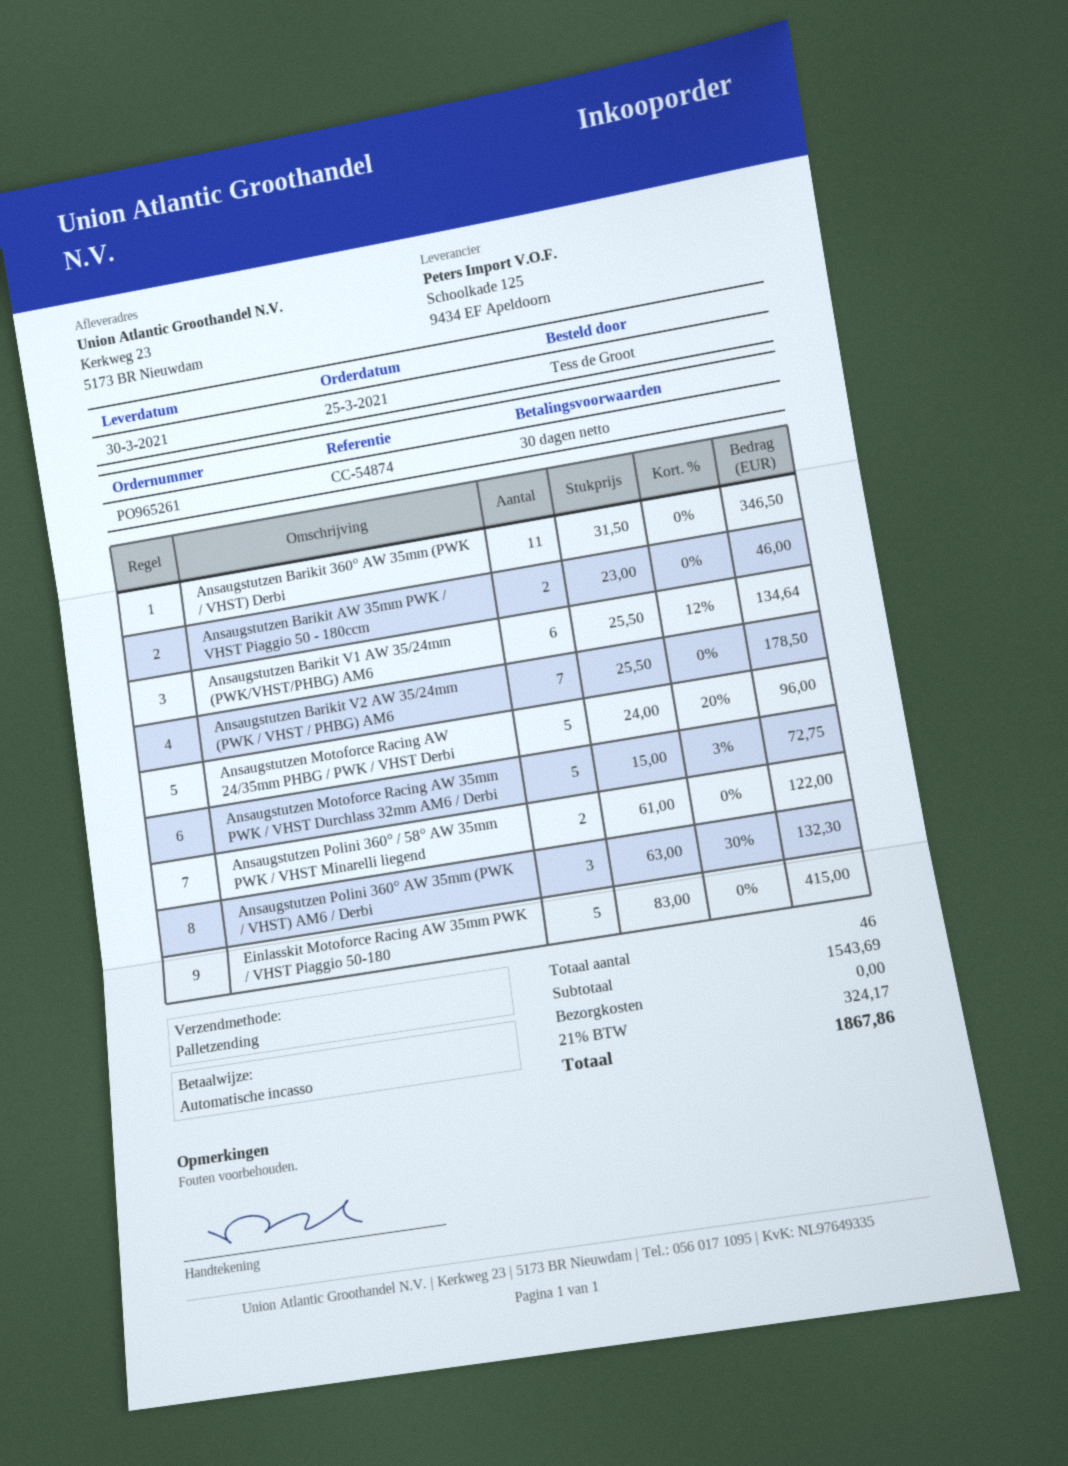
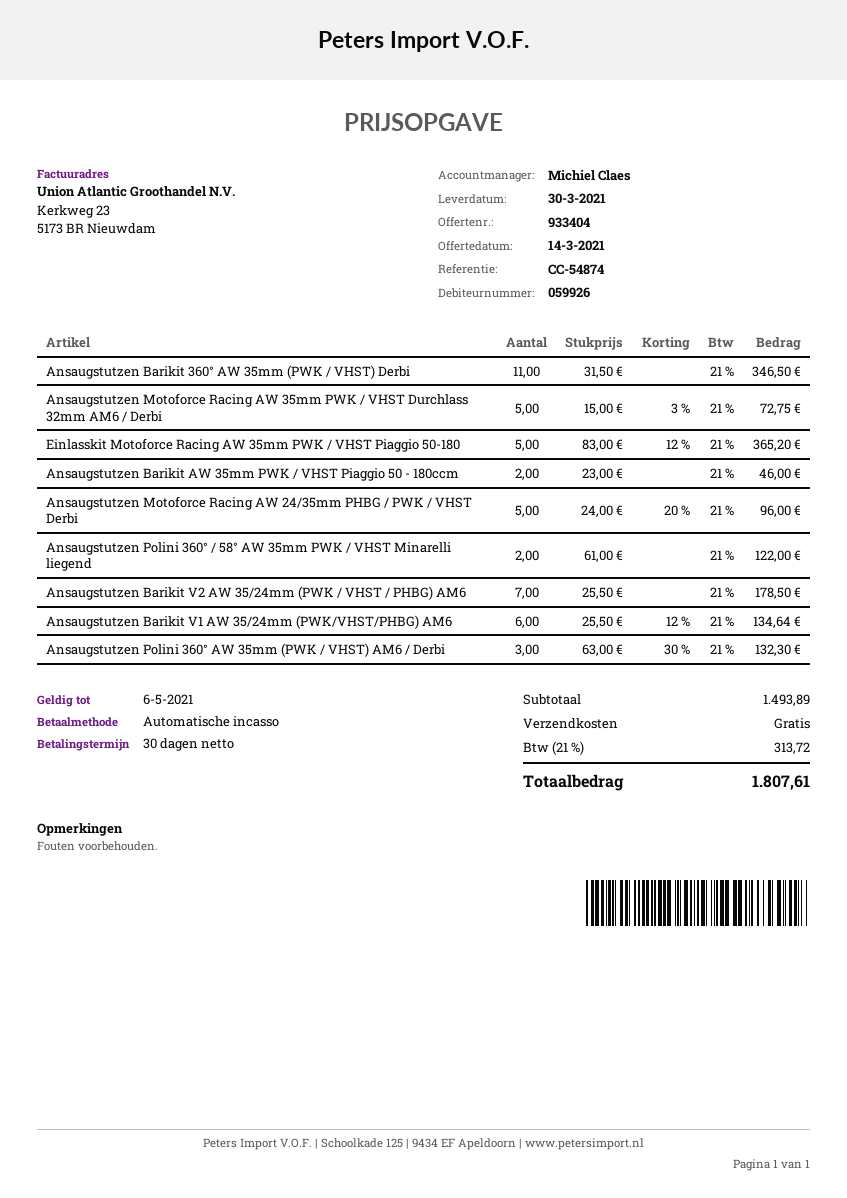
Einlasskit Motoforce Racing AW 35mm PWK / VHST Piaggio 50-180: 5 x 83.00 = 415.00 -> 5 x 83.00 - 12% = 365.20
subtotal: 1543.69 -> 1493.89
tax: 21% = 324.17 -> 21% = 313.72
total: 1867.86 -> 1807.61

